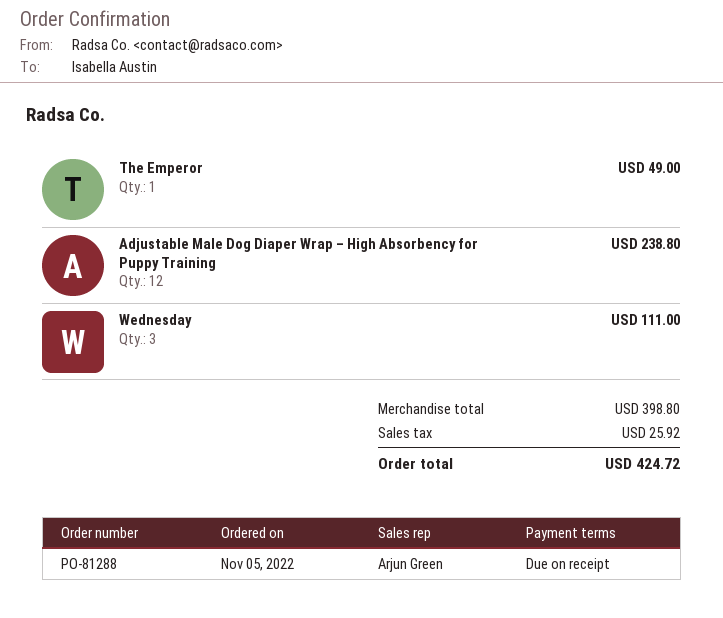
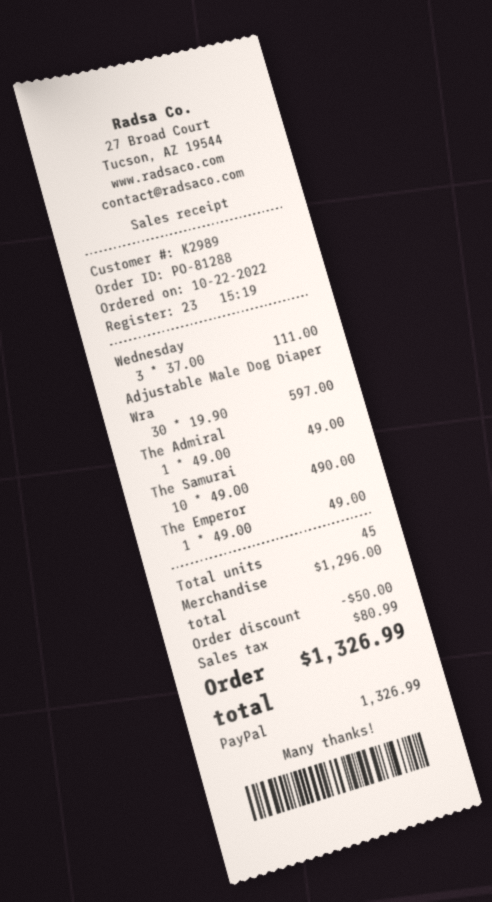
order date: 2022-11-05 -> 2022-10-22
Adjustable Male Dog Diaper Wrap – High Absorbency for Puppy Training: 12 for 238.80 -> 30 for 597.00
The Admiral: none -> 1 for 49.00
The Samurai: none -> 10 for 490.00
subtotal: 398.80 -> 1296.00
discount: none -> 50.00
tax: 25.92 -> 80.99
total: 424.72 -> 1326.99

